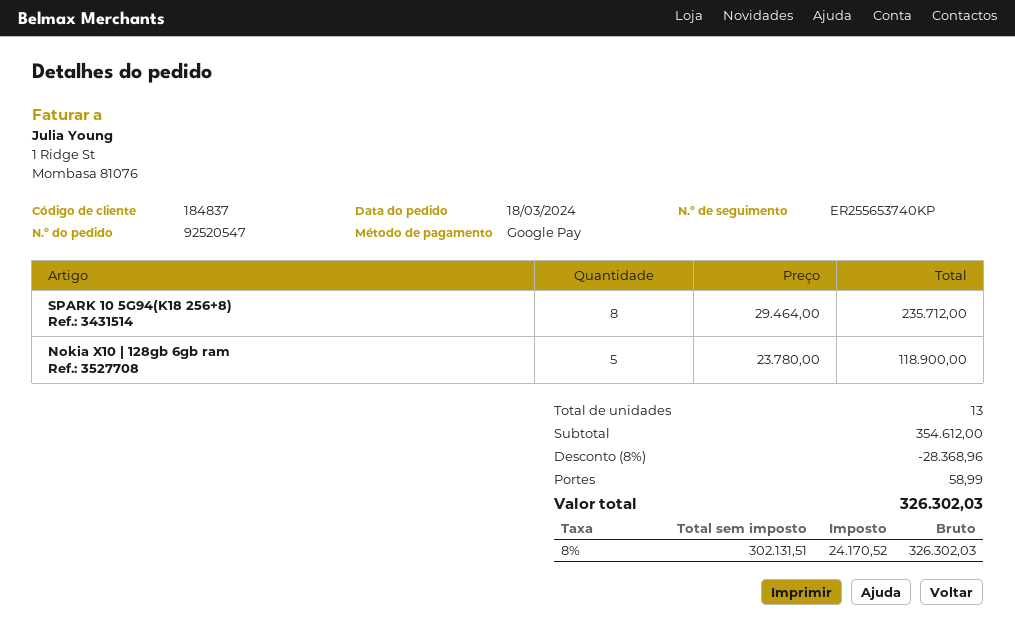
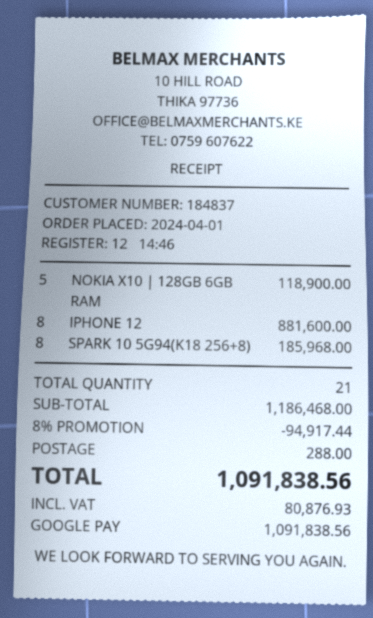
order date: 2024-03-18 -> 2024-04-01
SPARK 10 5G94(K18 256+8): 8 for 235712.00 -> 8 for 185968.00
IPHONE 12: none -> 8 for 881600.00
total quantity: 13 -> 21
subtotal: 354612.00 -> 1186468.00
discount: 8% = 28368.96 -> 8% = 94917.44
shipping: 58.99 -> 288.00
tax: 24170.52 -> 80876.93
total: 326302.03 -> 1091838.56

